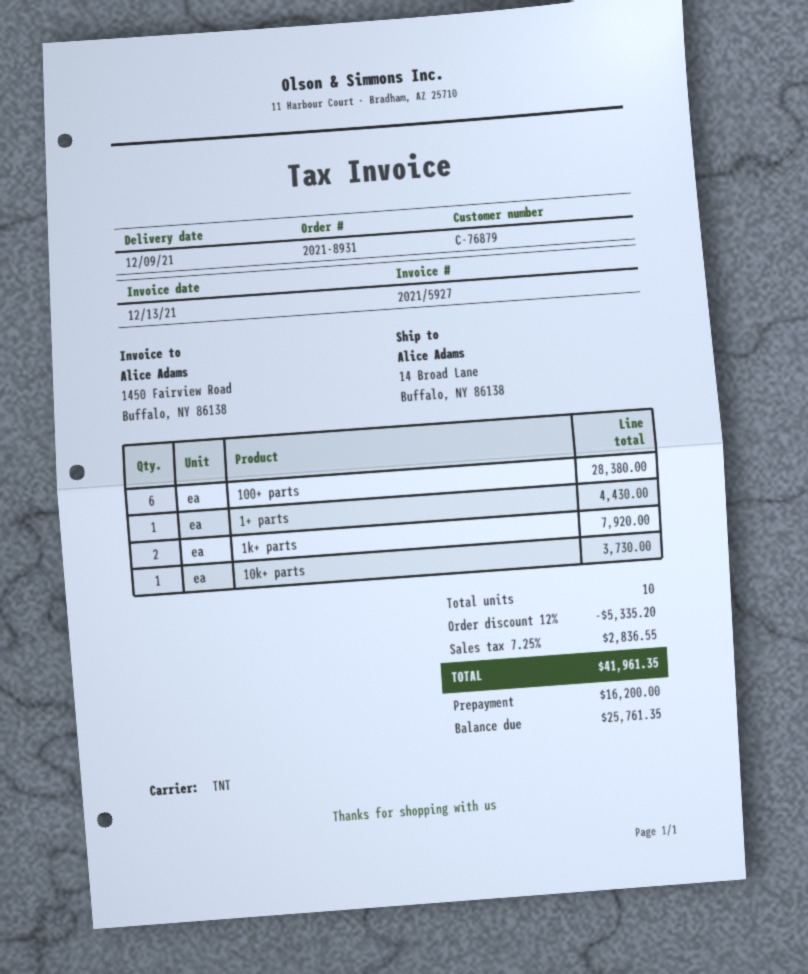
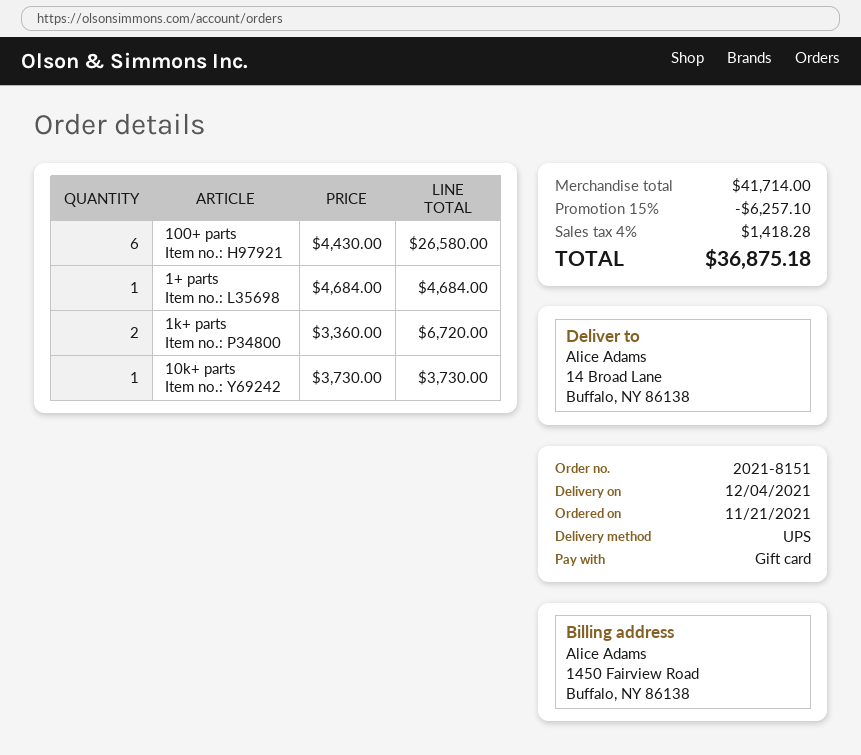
order number: 2021-8931 -> 2021-8151
delivery date: 2021-12-09 -> 2021-12-04
shipping method: TNT -> UPS
100+ parts: 6 for 28380.00 -> 6 for 26580.00
1+ parts: 1 for 4430.00 -> 1 for 4684.00
1k+ parts: 2 for 7920.00 -> 2 for 6720.00
discount: 12% = 5335.20 -> 15% = 6257.10
tax: 7.25% = 2836.55 -> 4% = 1418.28
total: 41961.35 -> 36875.18

